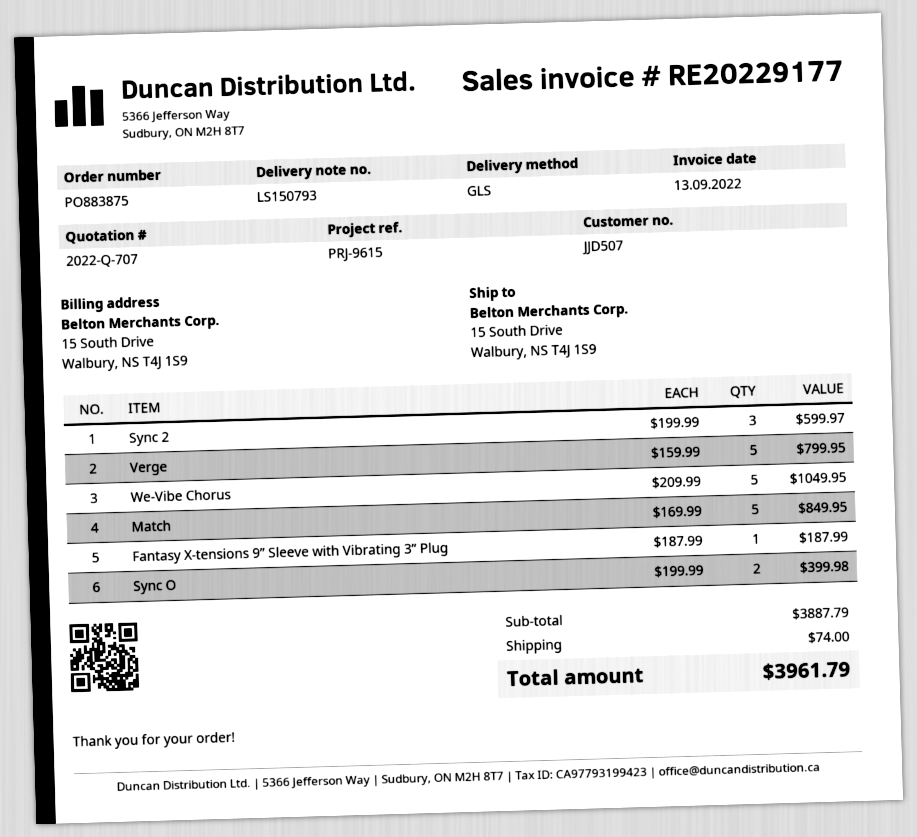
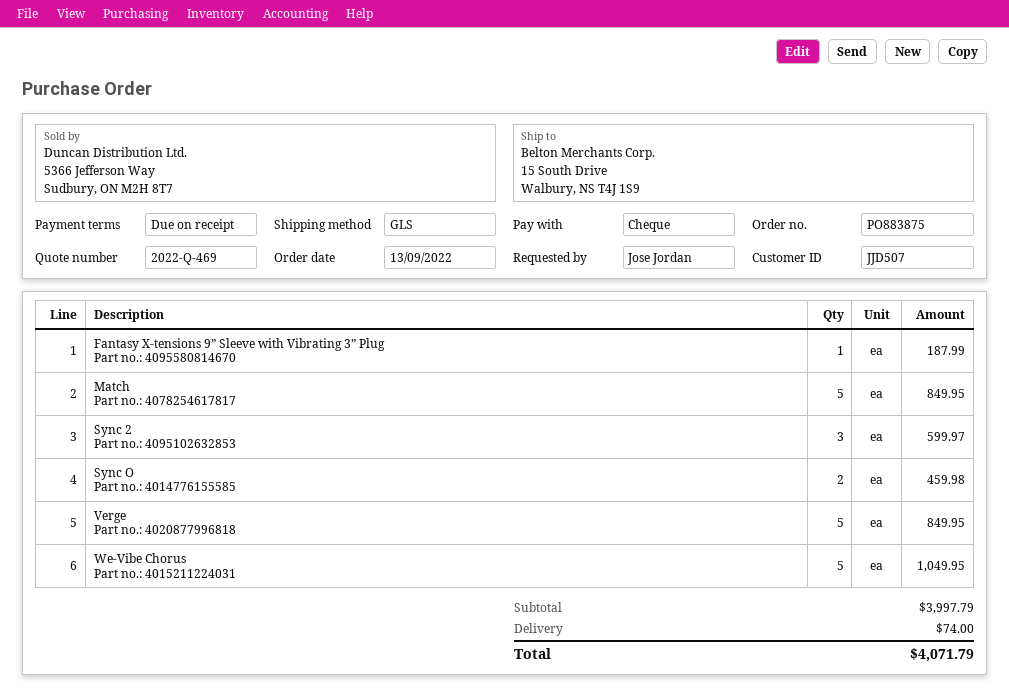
quote number: 2022-Q-707 -> 2022-Q-469
Verge: 5 for 799.95 -> 5 for 849.95
Sync O: 2 for 399.98 -> 2 for 459.98
subtotal: 3887.79 -> 3997.79
total: 3961.79 -> 4071.79

